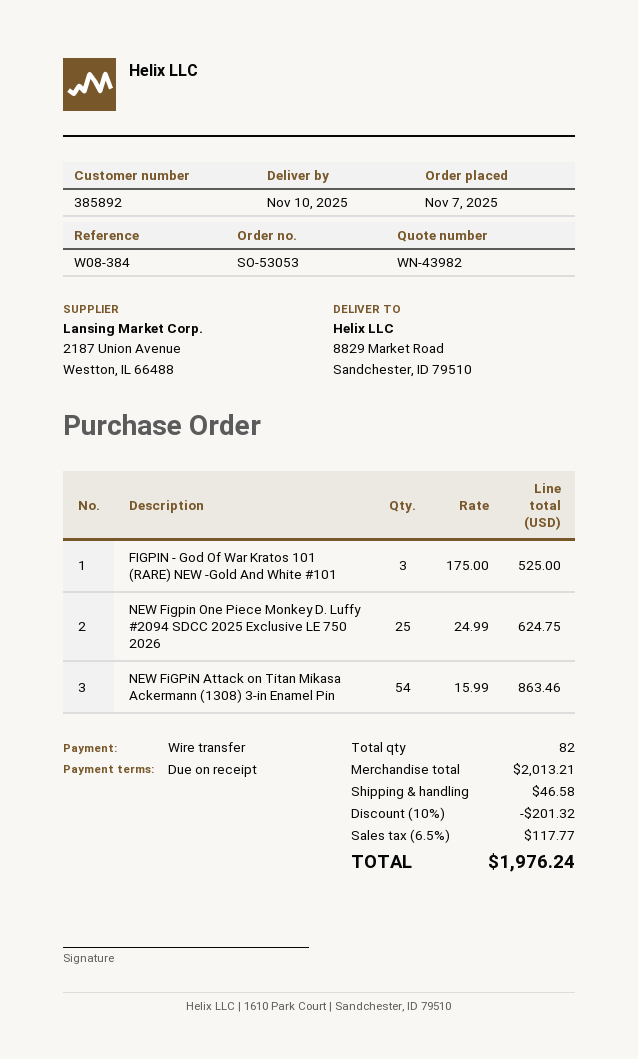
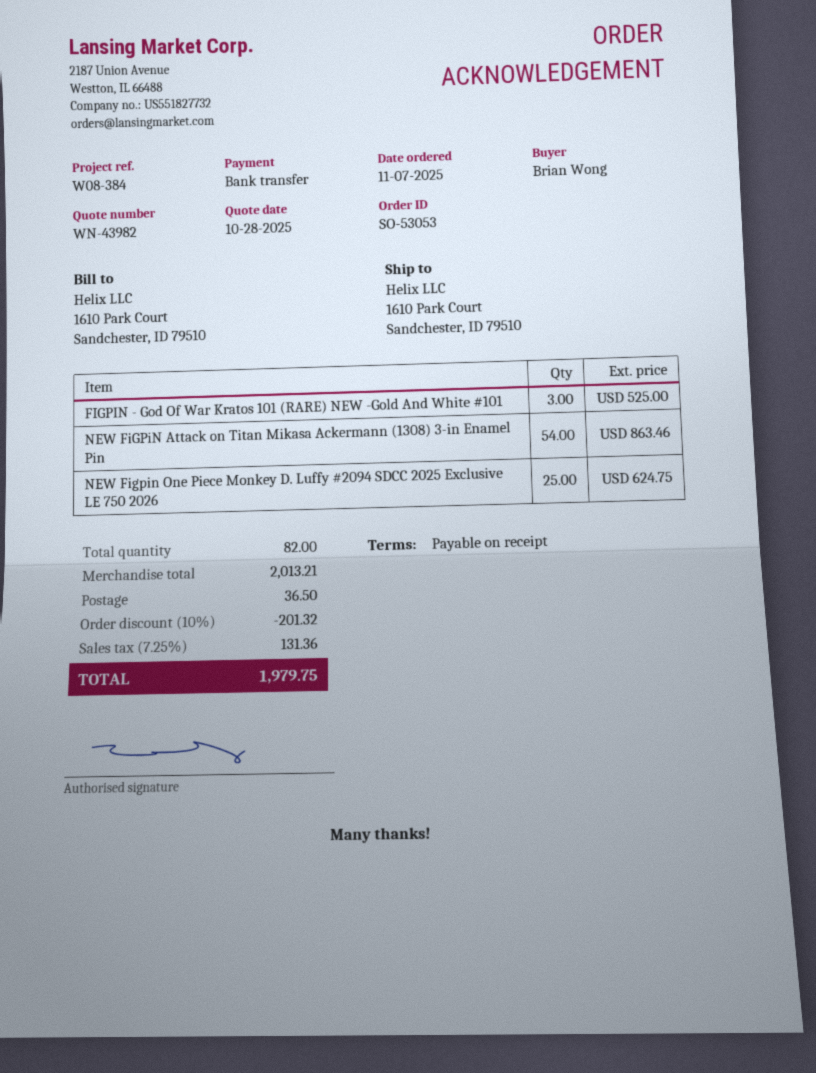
ship to: 8829 Market Road, Sandchester, ID 79510 -> 1610 Park Court, Sandchester, ID 79510
shipping: 46.58 -> 36.50
tax: 6.5% = 117.77 -> 7.25% = 131.36
total: 1976.24 -> 1979.75

